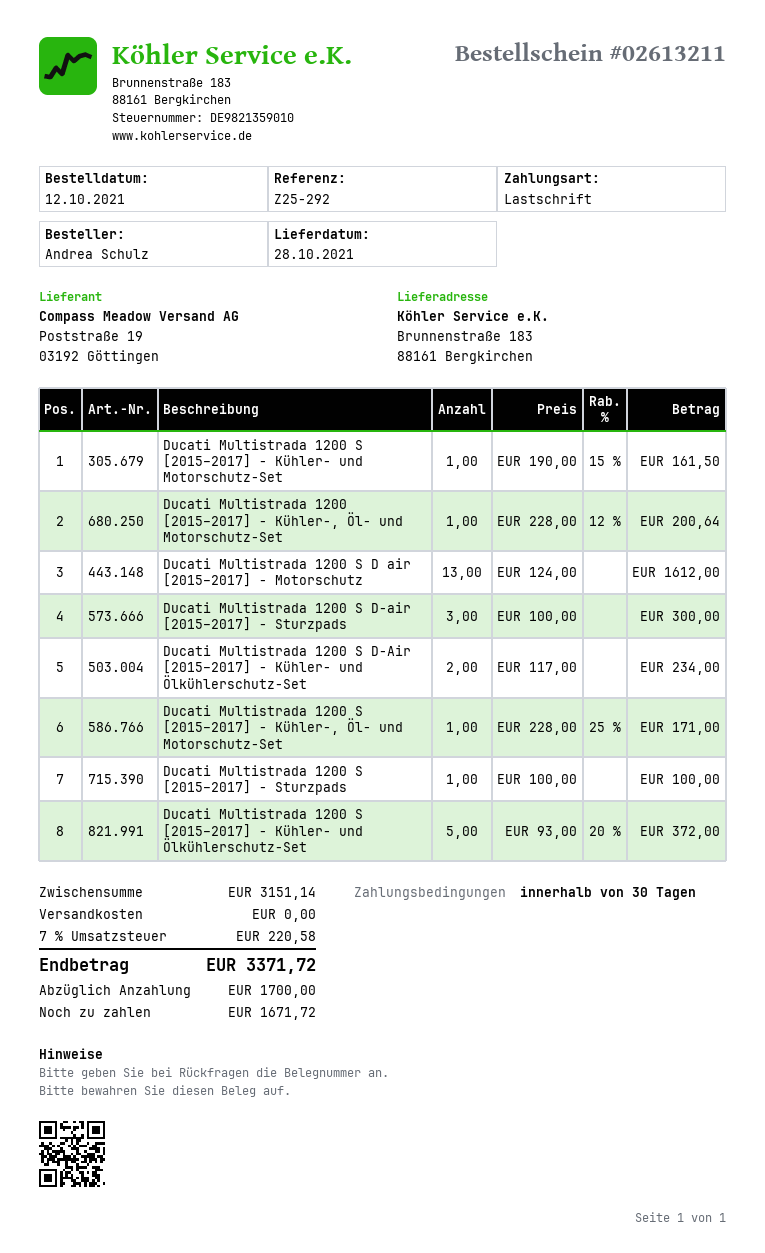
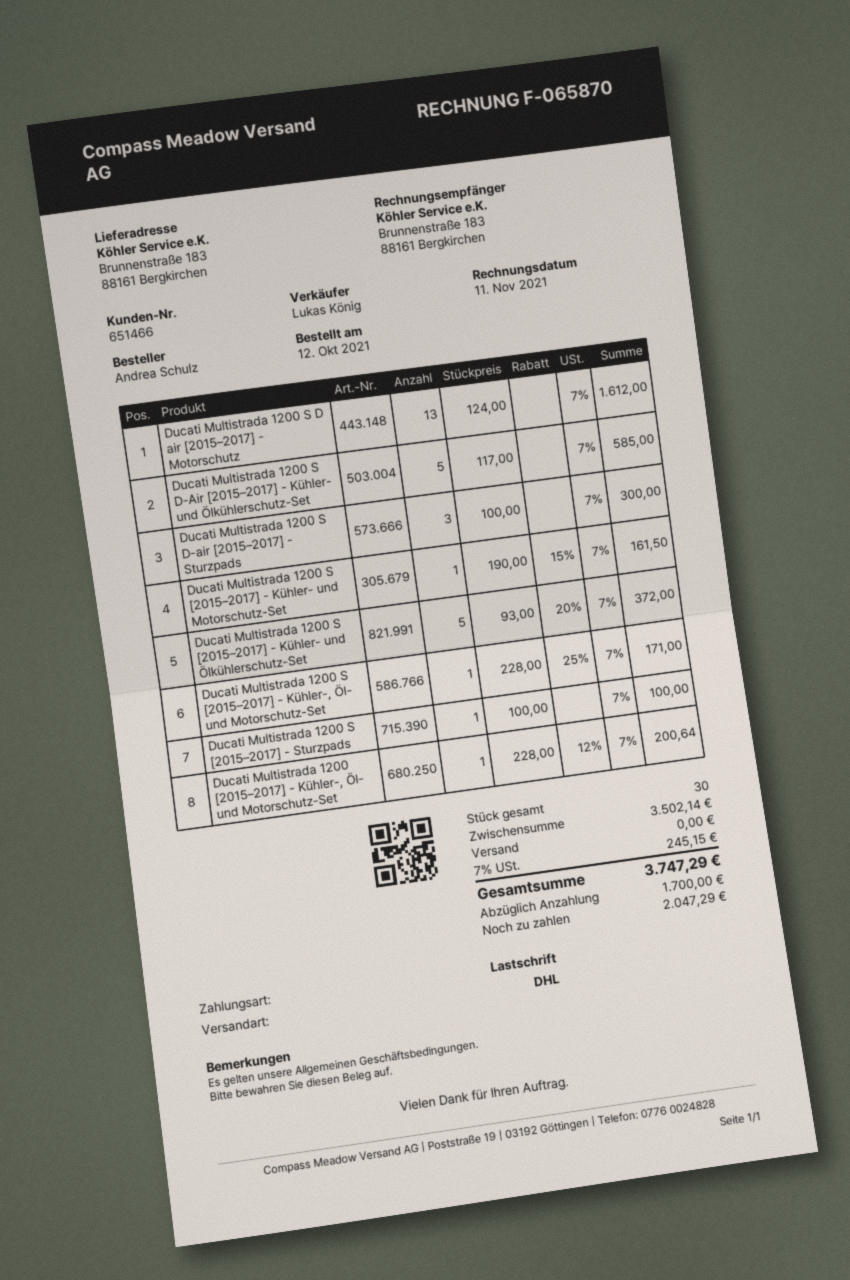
Ducati Multistrada 1200 S D-Air [2015–2017] - Kühler- und Ölkühlerschutz-Set: 2 x 117.00 = 234.00 -> 5 x 117.00 = 585.00
subtotal: 3151.14 -> 3502.14
tax: 7% = 220.58 -> 7% = 245.15
total: 3371.72 -> 3747.29
balance: 1671.72 -> 2047.29

